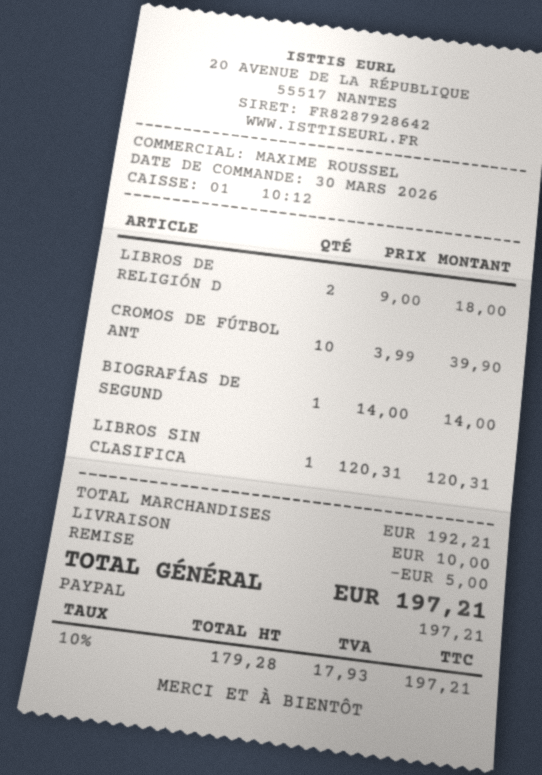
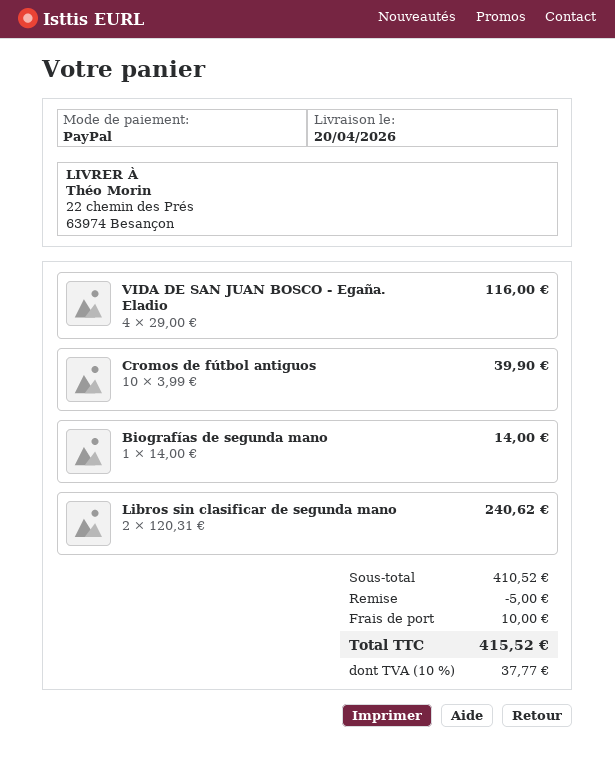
LIBROS DE RELIGIÓN D: 2 x 9.00 = 18.00 -> none
LIBROS SIN CLASIFICA: 1 x 120.31 = 120.31 -> 2 x 120.31 = 240.62
VIDA DE SAN JUAN BOSCO - Egaña. Eladio: none -> 4 x 29.00 = 116.00
subtotal: 192.21 -> 410.52
tax: 10% = 17.93 -> 10% = 37.77
total: 197.21 -> 415.52

